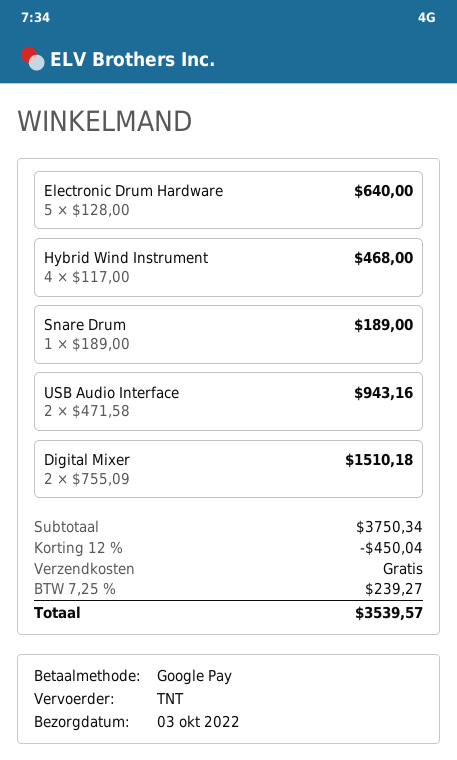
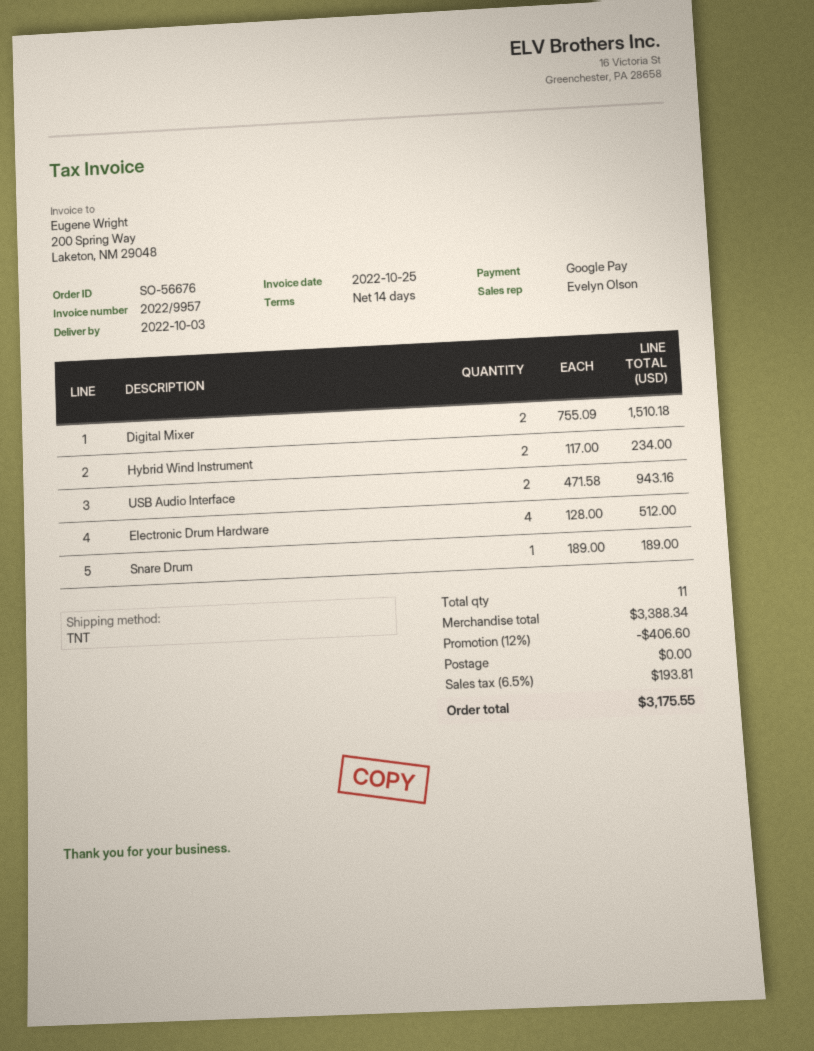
Electronic Drum Hardware: 5 x 128.00 = 640.00 -> 4 x 128.00 = 512.00
Hybrid Wind Instrument: 4 x 117.00 = 468.00 -> 2 x 117.00 = 234.00
subtotal: 3750.34 -> 3388.34
discount: 12% = 450.04 -> 12% = 406.60
tax: 7.25% = 239.27 -> 6.5% = 193.81
total: 3539.57 -> 3175.55

